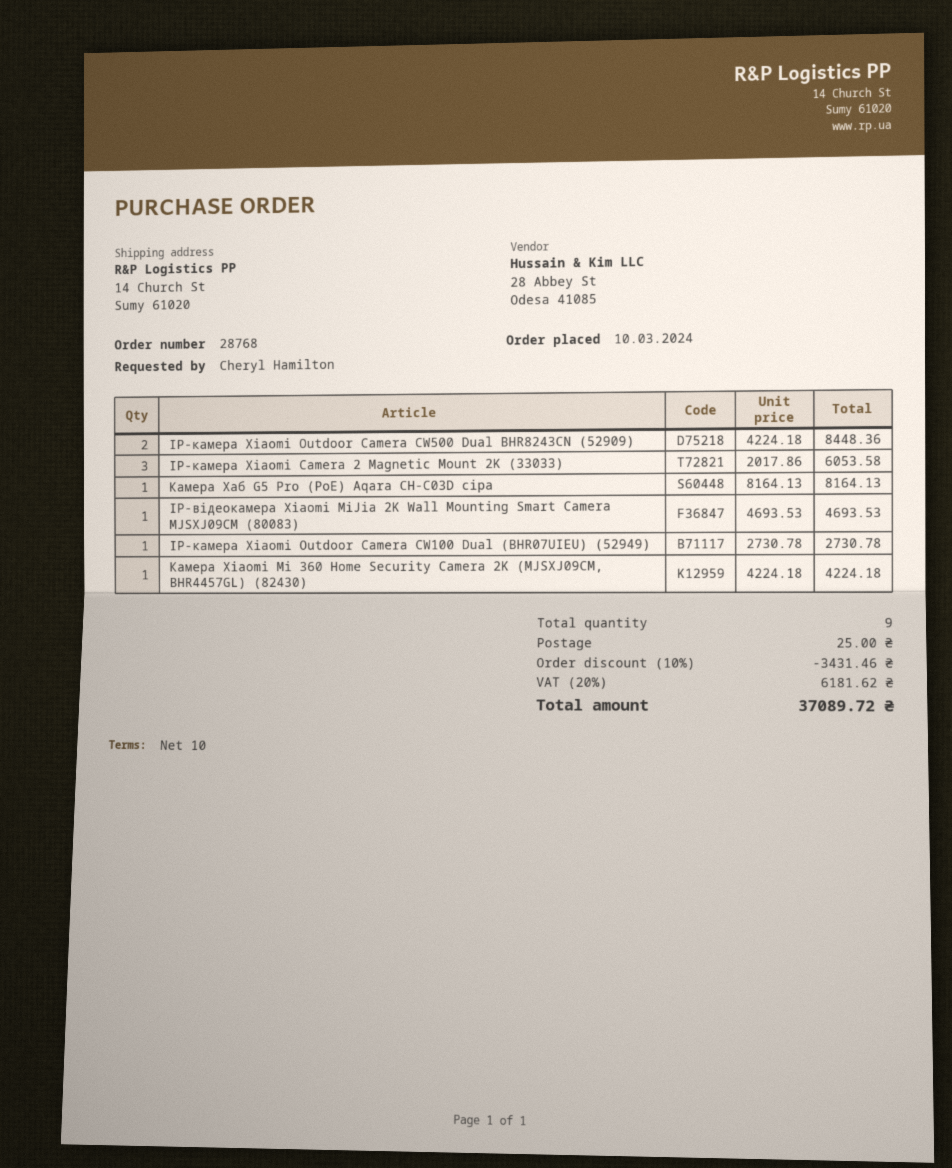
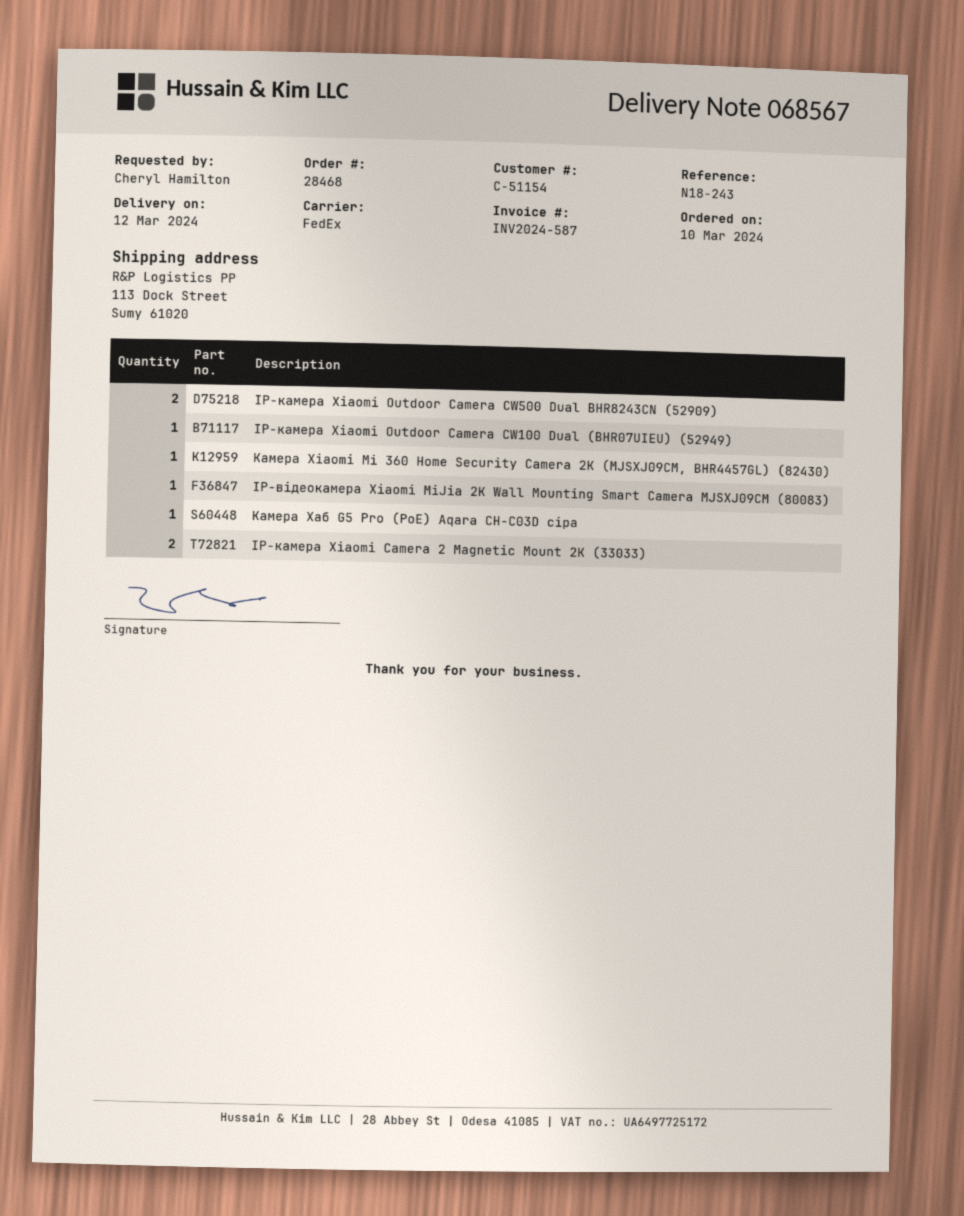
order number: 28768 -> 28468
ship to: 14 Church St, Sumy 61020 -> 113 Dock Street, Sumy 61020
IP-камера Xiaomi Camera 2 Magnetic Mount 2K (33033): 3 -> 2

